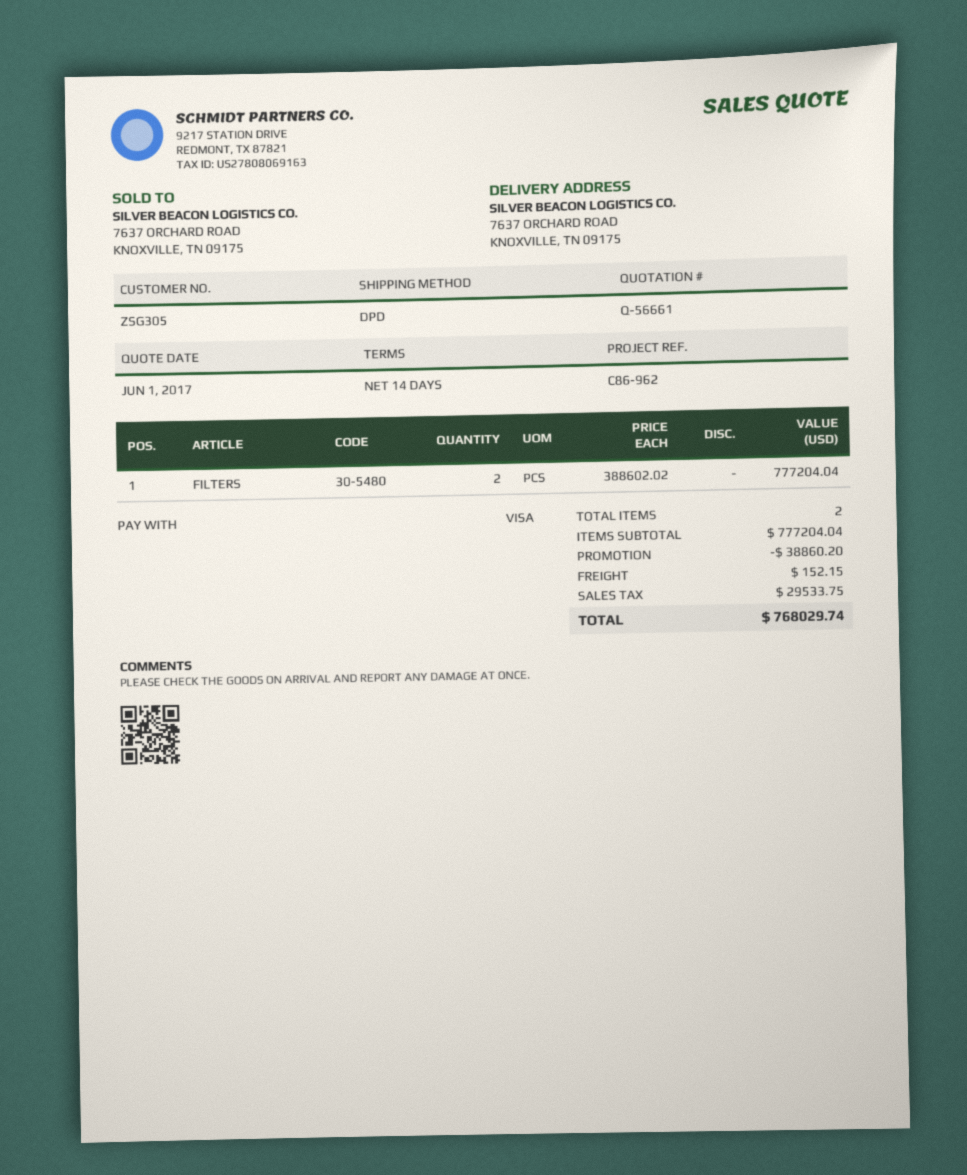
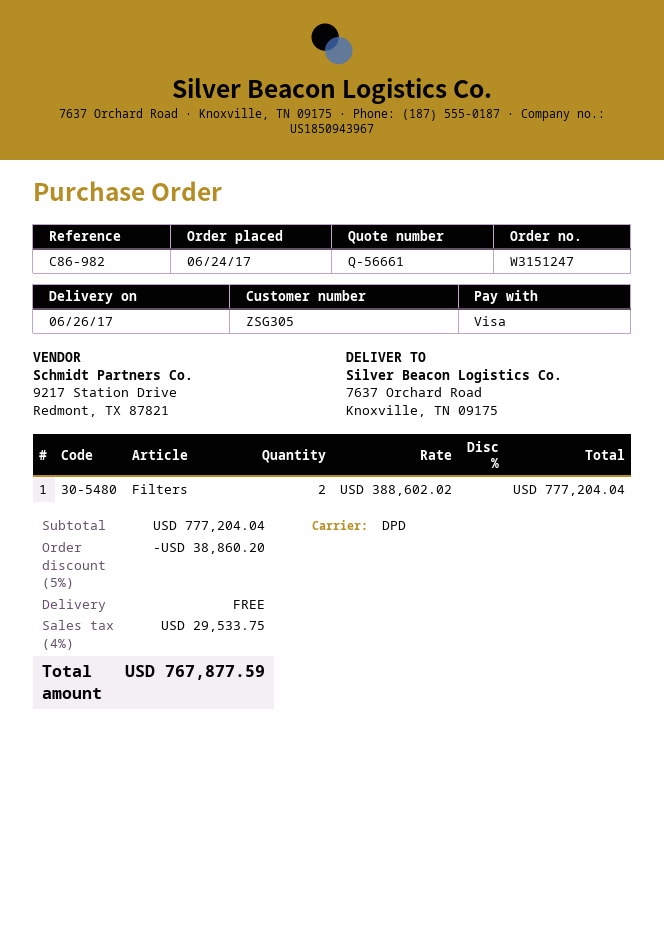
reference: C86-962 -> C86-982
shipping: 152.15 -> 0.00
total: 768029.74 -> 767877.59

